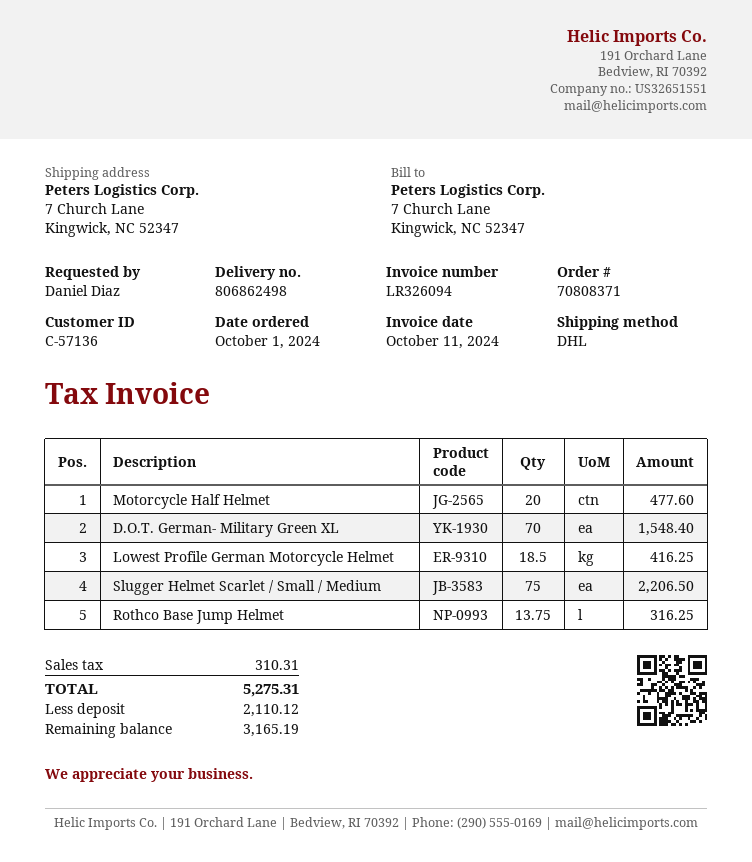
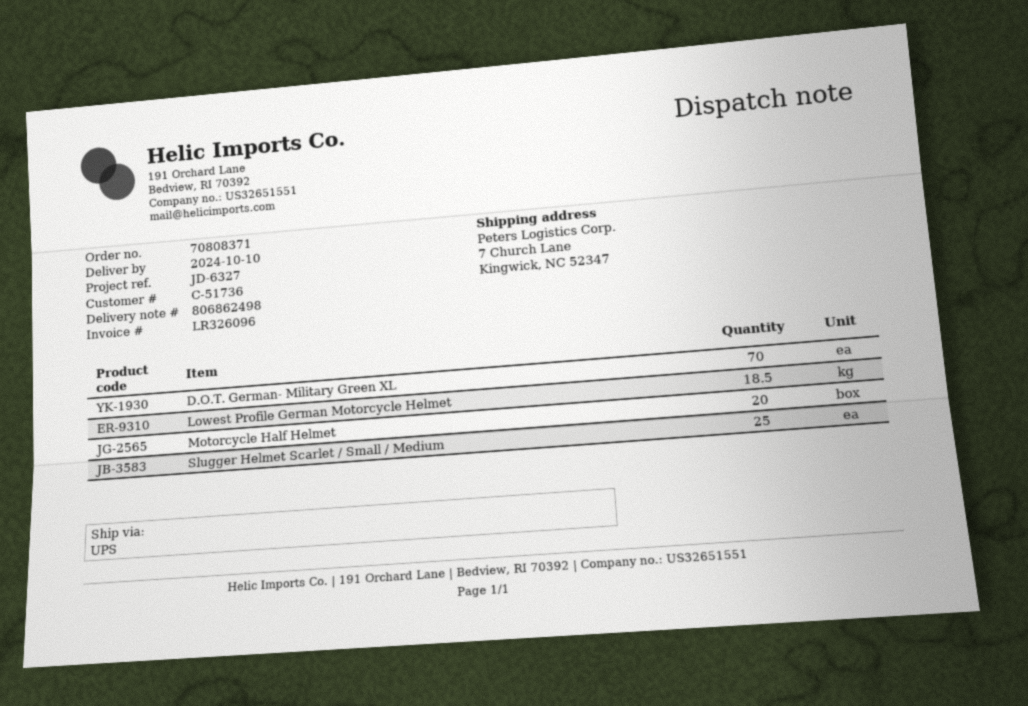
invoice number: LR326094 -> LR326096
customer number: C-57136 -> C-51736
shipping method: DHL -> UPS
Slugger Helmet Scarlet / Small / Medium: 75 -> 25
Rothco Base Jump Helmet: 13.75 -> none

